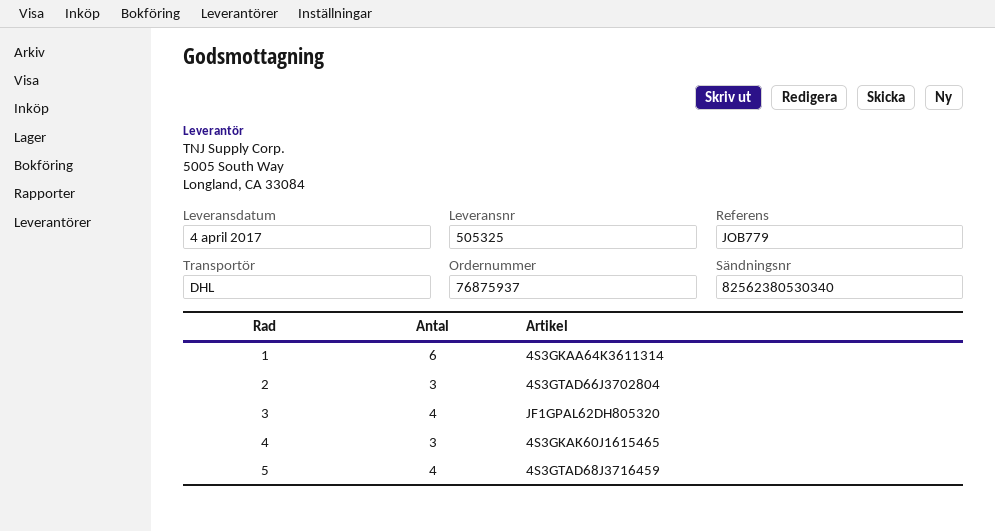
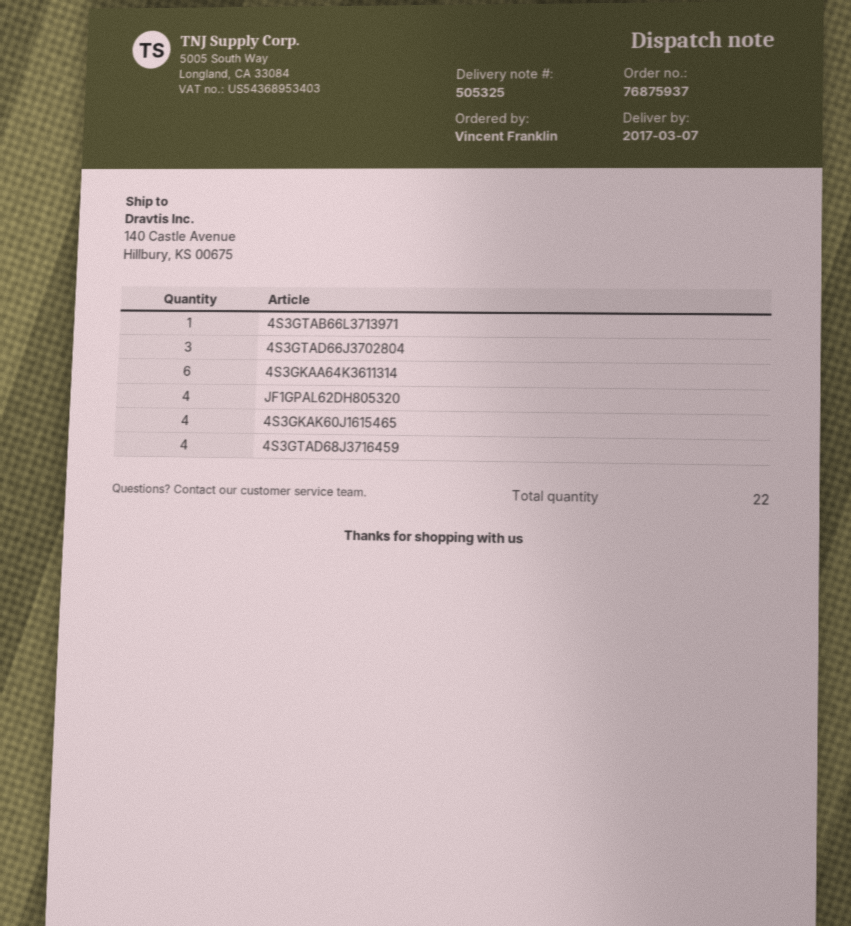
delivery date: 2017-04-04 -> 2017-03-07
4S3GKAK60J1615465: 3 -> 4
4S3GTAB66L3713971: none -> 1

